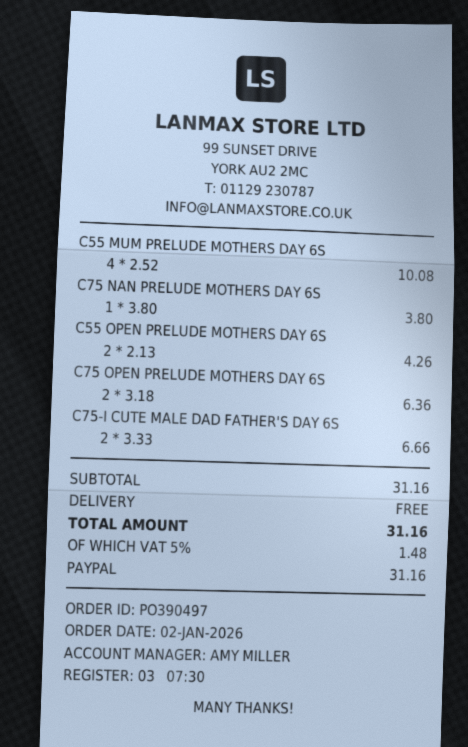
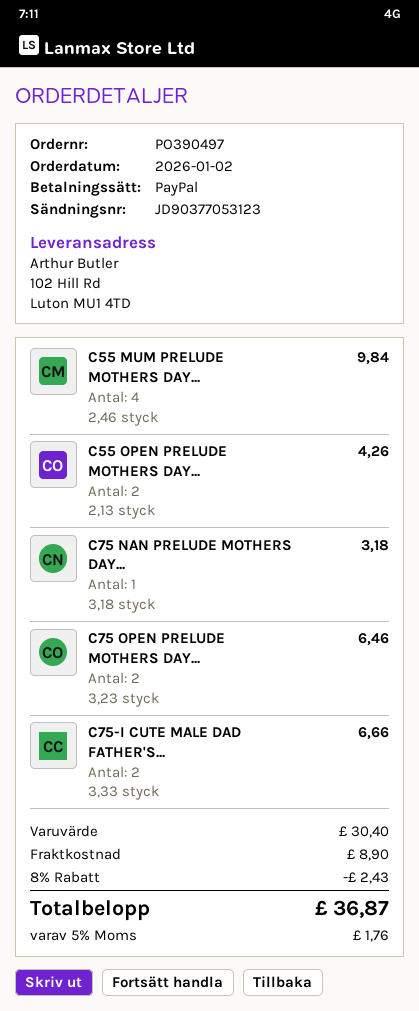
C55 MUM PRELUDE MOTHERS DAY 6S: 4 x 2.52 = 10.08 -> 4 x 2.46 = 9.84
C75 NAN PRELUDE MOTHERS DAY 6S: 1 x 3.80 = 3.80 -> 1 x 3.18 = 3.18
C75 OPEN PRELUDE MOTHERS DAY 6S: 2 x 3.18 = 6.36 -> 2 x 3.23 = 6.46
subtotal: 31.16 -> 30.40
discount: none -> 8% = 2.43
shipping: 0.00 -> 8.90
tax: 5% = 1.48 -> 5% = 1.76
total: 31.16 -> 36.87

